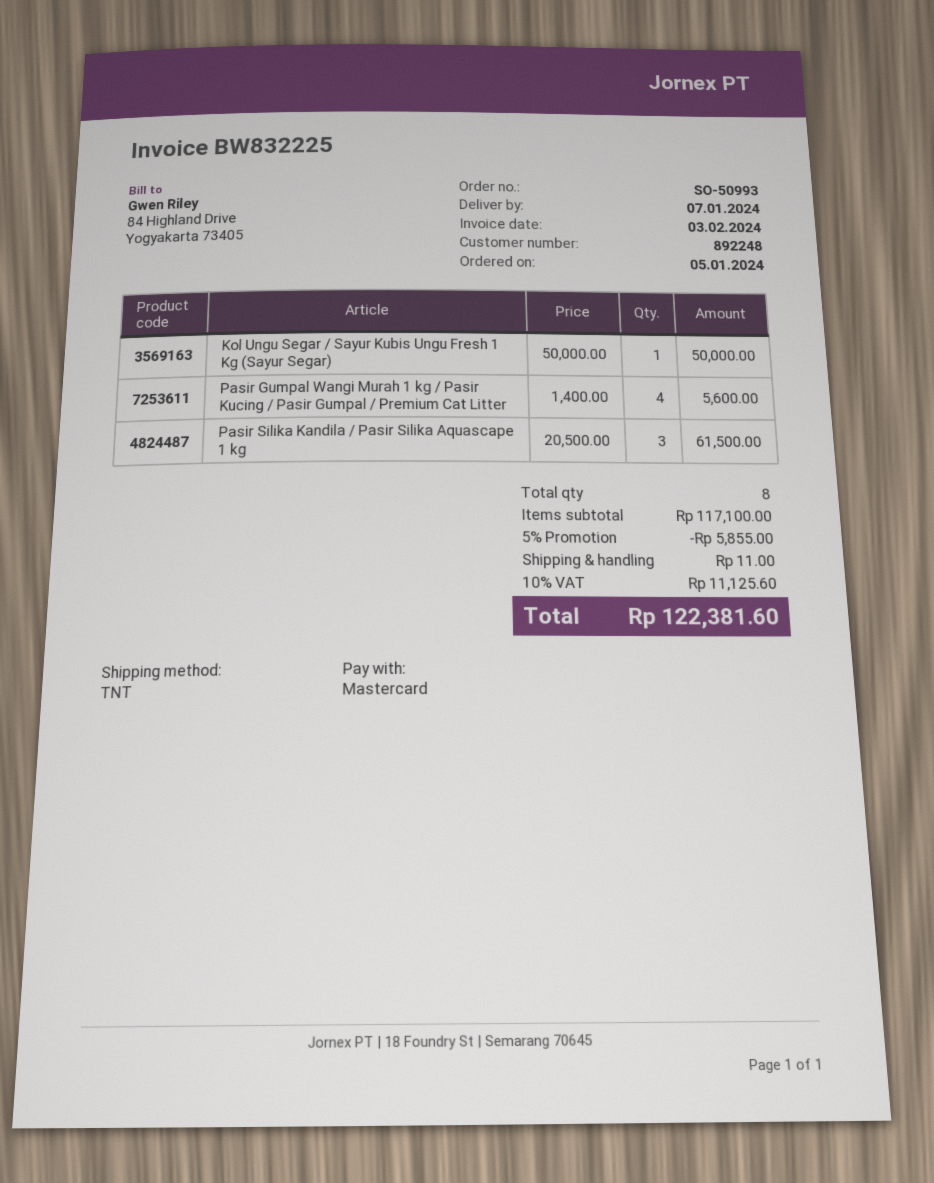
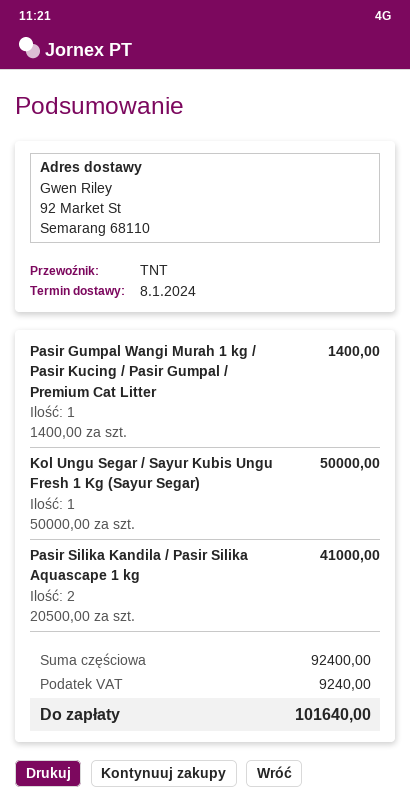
delivery date: 2024-01-07 -> 2024-01-08
Pasir Gumpal Wangi Murah 1 kg / Pasir Kucing / Pasir Gumpal / Premium Cat Litter: 4 x 1400.00 = 5600.00 -> 1 x 1400.00 = 1400.00
Pasir Silika Kandila / Pasir Silika Aquascape 1 kg: 3 x 20500.00 = 61500.00 -> 2 x 20500.00 = 41000.00
subtotal: 117100.00 -> 92400.00
discount: 5% = 5855.00 -> none
shipping: 11.00 -> none
tax: 11125.60 -> 9240.00
total: 122381.60 -> 101640.00

